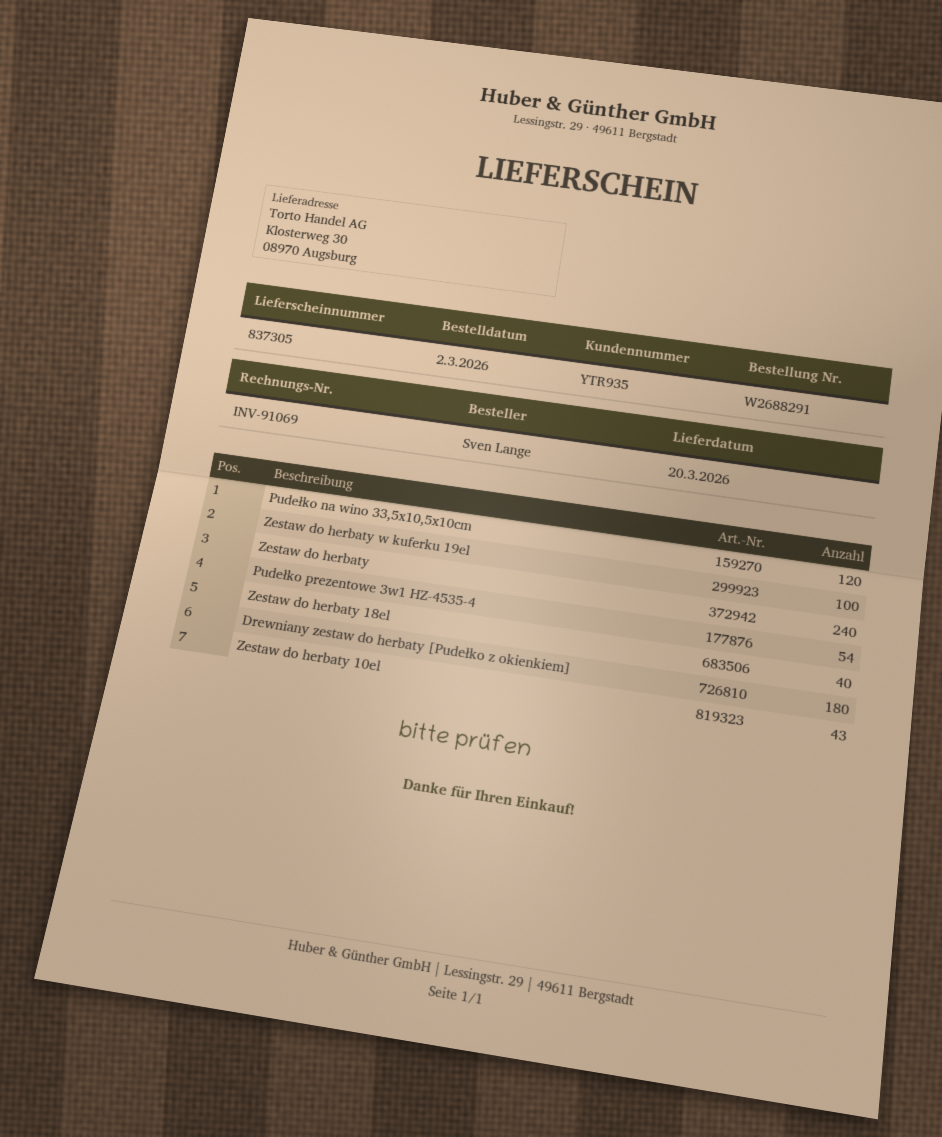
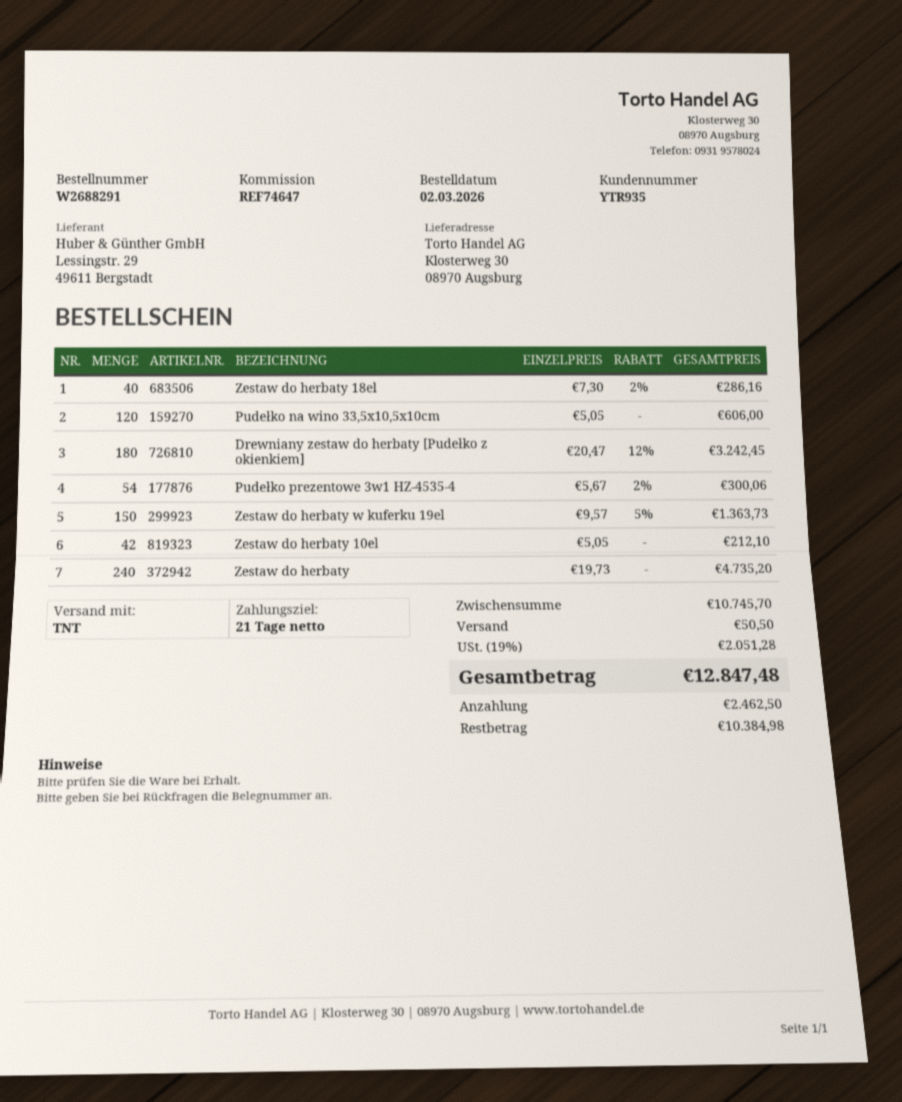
Zestaw do herbaty w kuferku 19el: 100 -> 150
Zestaw do herbaty 10el: 43 -> 42

